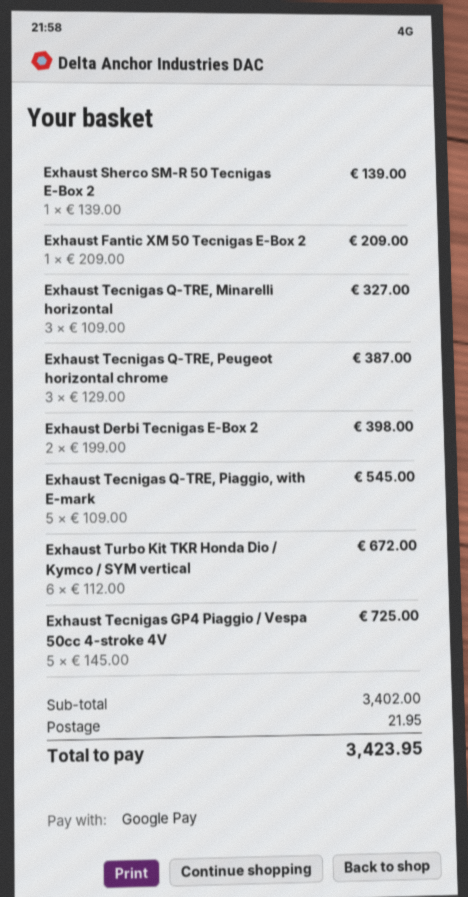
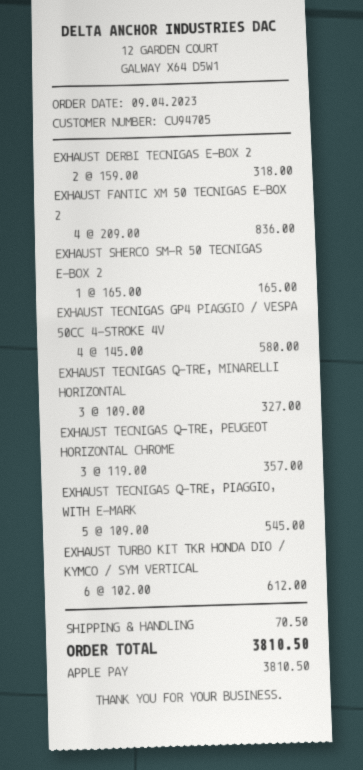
payment method: Google Pay -> Apple Pay
Exhaust Sherco SM-R 50 Tecnigas E-Box 2: 1 x 139.00 = 139.00 -> 1 x 165.00 = 165.00
Exhaust Fantic XM 50 Tecnigas E-Box 2: 1 x 209.00 = 209.00 -> 4 x 209.00 = 836.00
Exhaust Tecnigas Q-TRE, Peugeot horizontal chrome: 3 x 129.00 = 387.00 -> 3 x 119.00 = 357.00
Exhaust Derbi Tecnigas E-Box 2: 2 x 199.00 = 398.00 -> 2 x 159.00 = 318.00
Exhaust Turbo Kit TKR Honda Dio / Kymco / SYM vertical: 6 x 112.00 = 672.00 -> 6 x 102.00 = 612.00
Exhaust Tecnigas GP4 Piaggio / Vespa 50cc 4-stroke 4V: 5 x 145.00 = 725.00 -> 4 x 145.00 = 580.00
shipping: 21.95 -> 70.50
total: 3423.95 -> 3810.50

